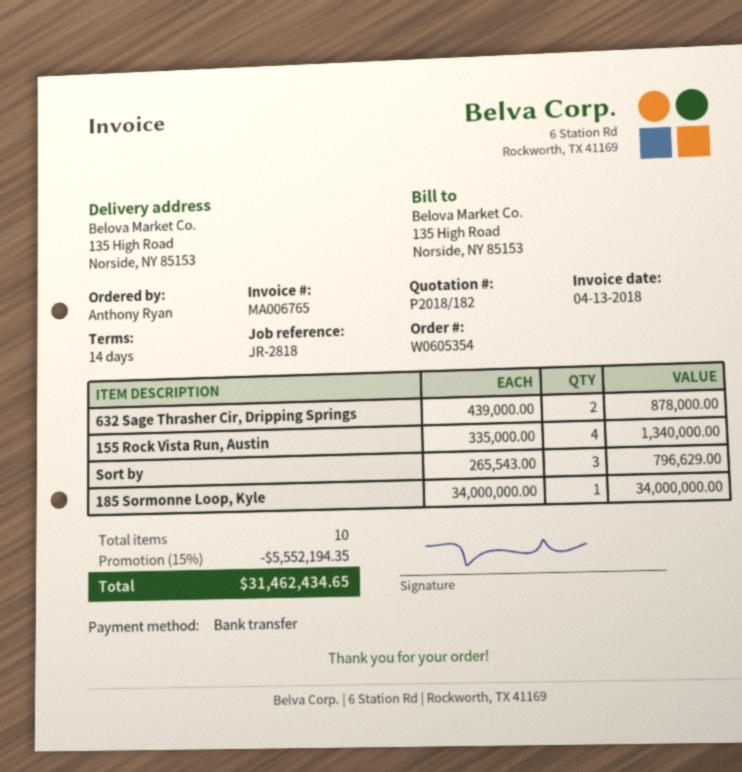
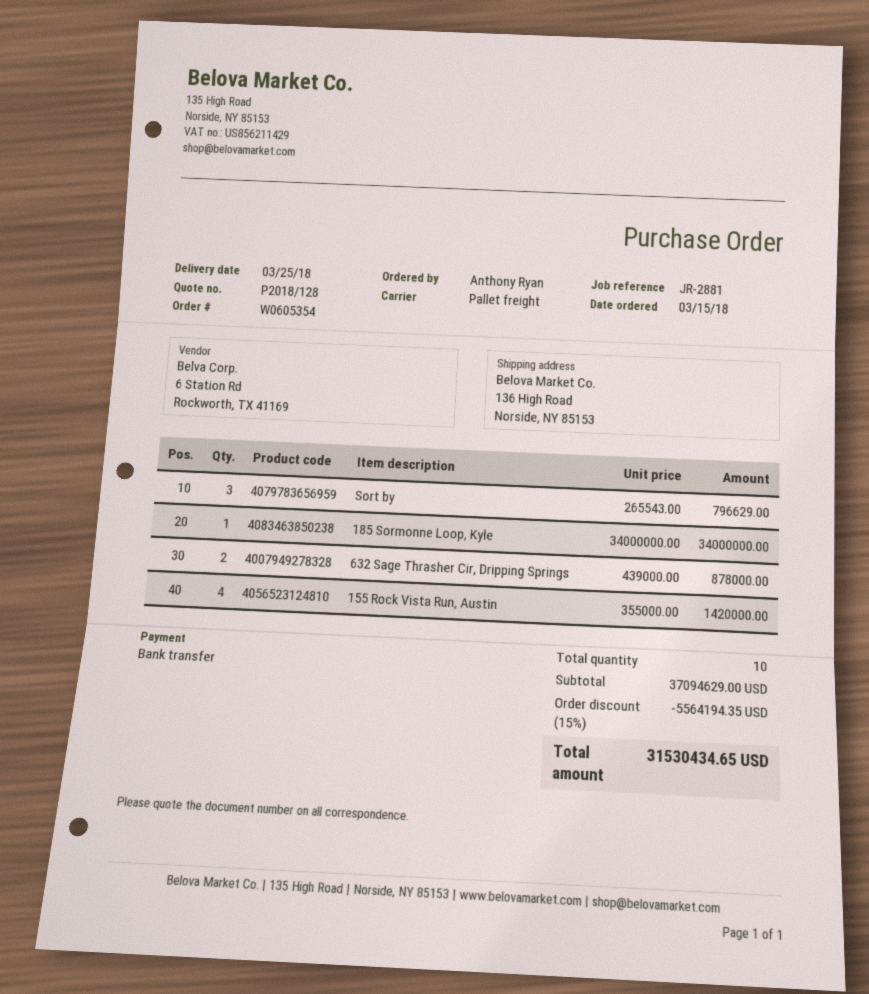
quote number: P2018/182 -> P2018/128
reference: JR-2818 -> JR-2881
ship to: 135 High Road, Norside, NY 85153 -> 136 High Road, Norside, NY 85153
155 Rock Vista Run, Austin: 4 x 335000.00 = 1340000.00 -> 4 x 355000.00 = 1420000.00
discount: 15% = 5552194.35 -> 15% = 5564194.35
total: 31462434.65 -> 31530434.65

